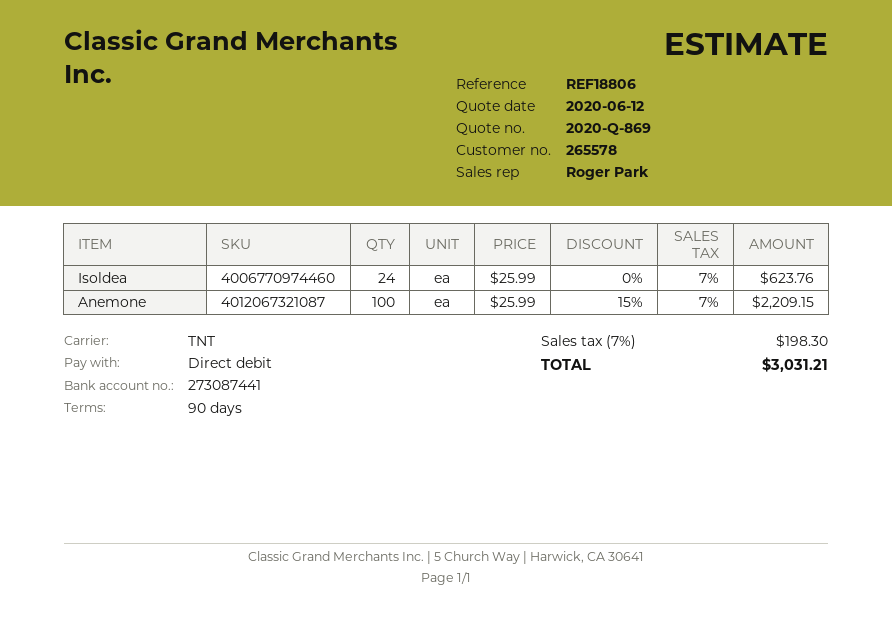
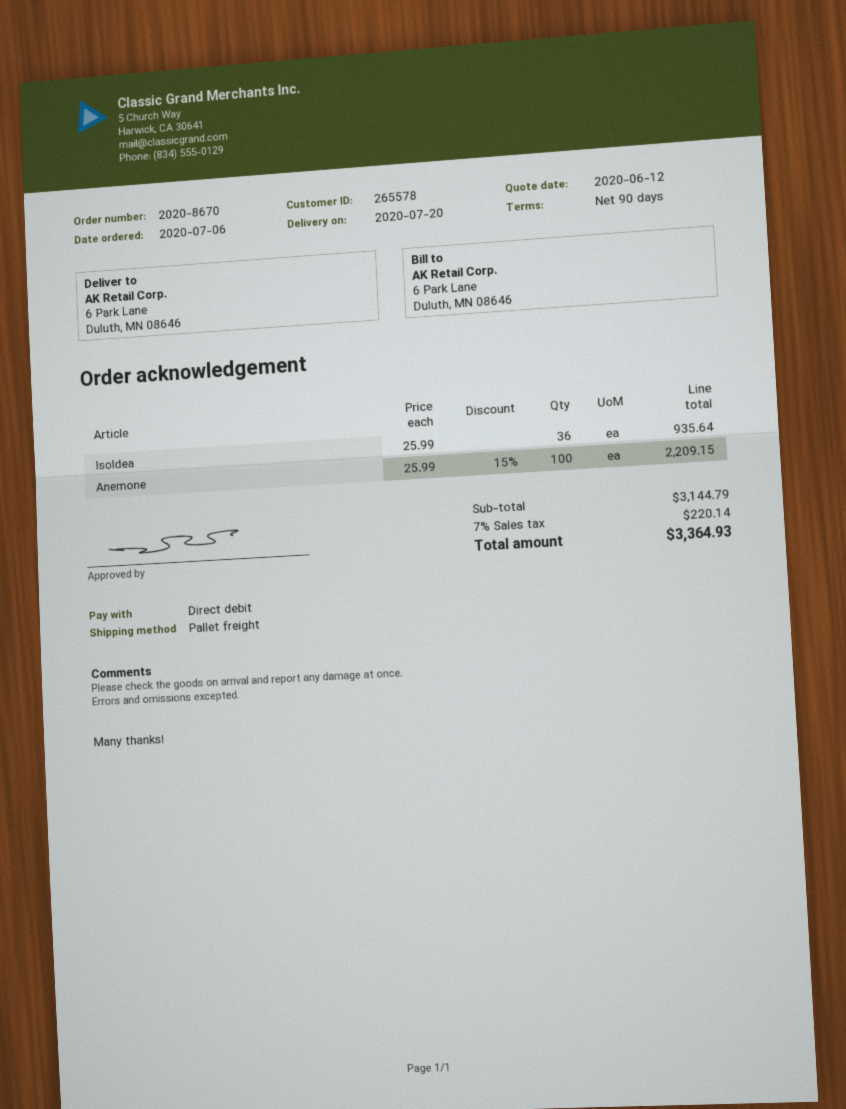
shipping method: TNT -> pallet freight
Isoldea: 24 x 25.99 = 623.76 -> 36 x 25.99 = 935.64
tax: 7% = 198.30 -> 7% = 220.14
total: 3031.21 -> 3364.93

